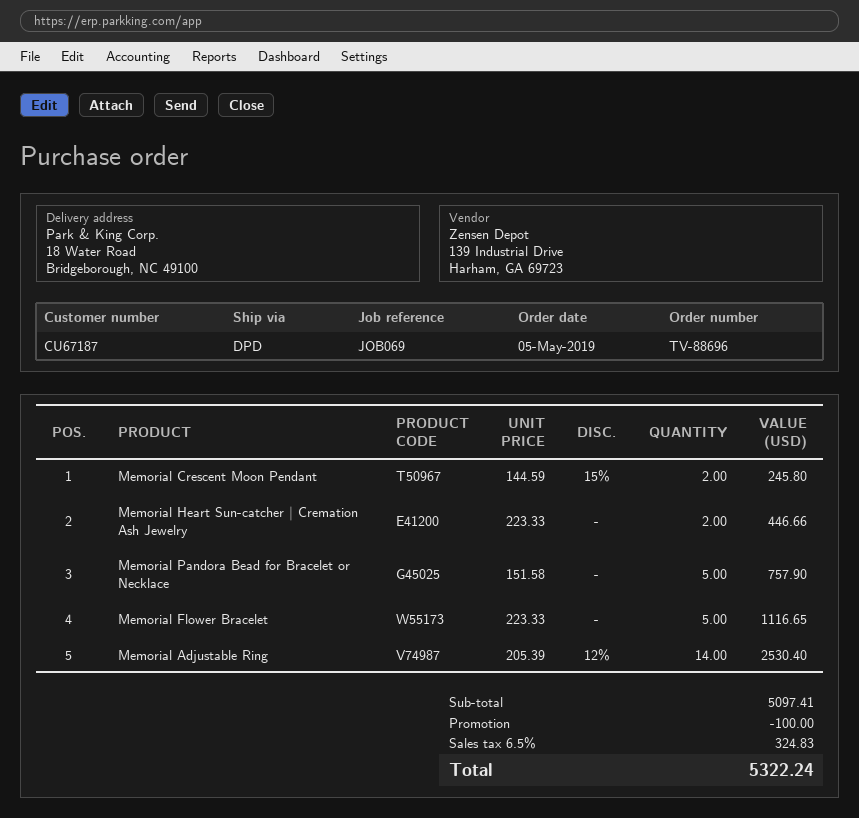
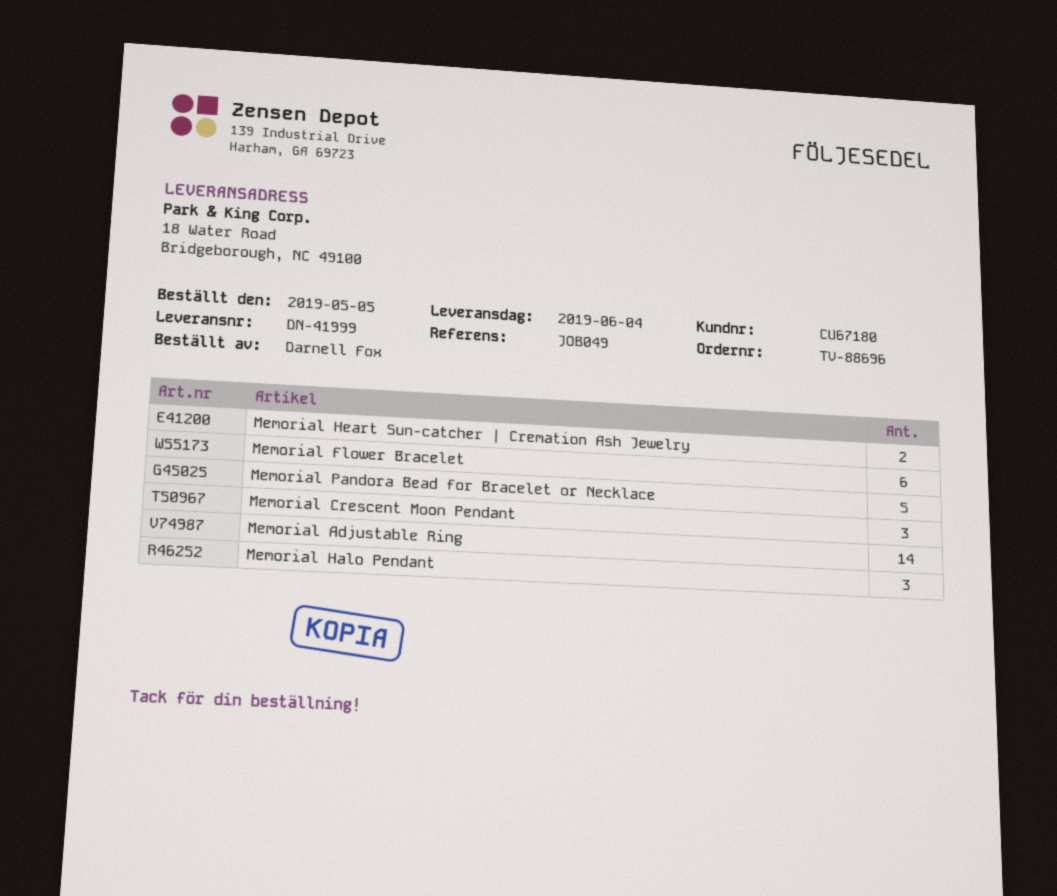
customer number: CU67187 -> CU67180
reference: JOB069 -> JOB049
Memorial Crescent Moon Pendant: 2 -> 3
Memorial Flower Bracelet: 5 -> 6
Memorial Halo Pendant: none -> 3

